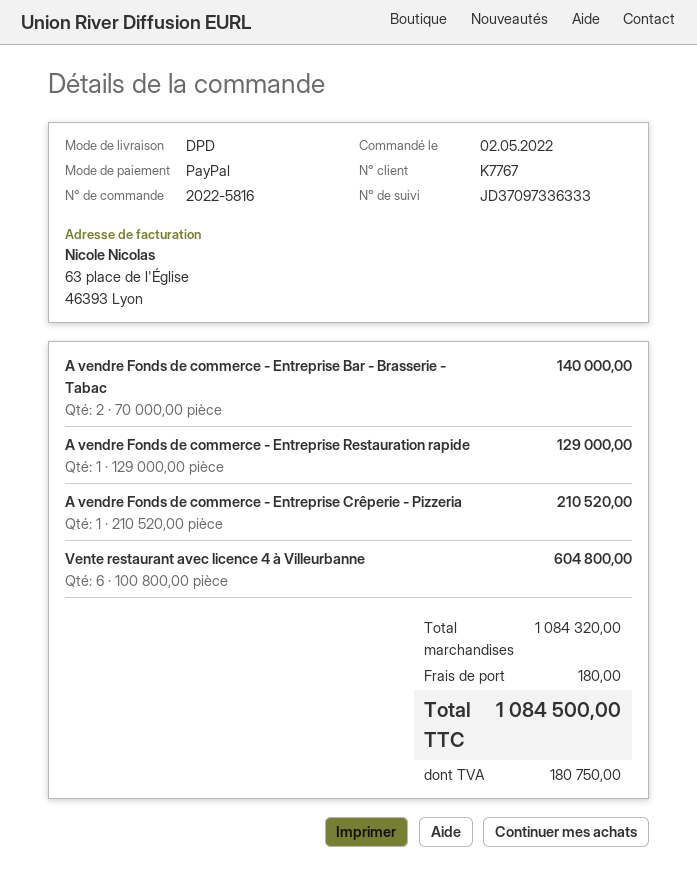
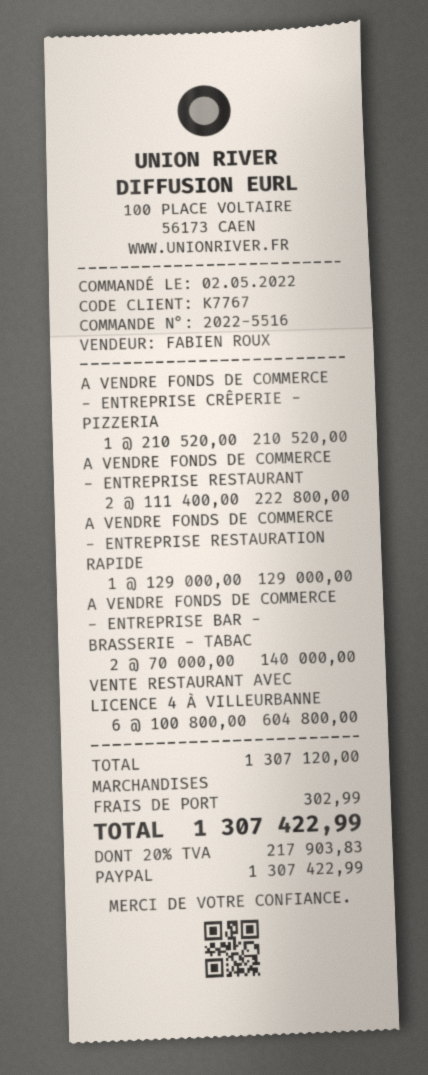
order number: 2022-5816 -> 2022-5516
A VENDRE FONDS DE COMMERCE - ENTREPRISE RESTAURANT: none -> 2 x 111400.00 = 222800.00
subtotal: 1084320.00 -> 1307120.00
shipping: 180.00 -> 302.99
tax: 180750.00 -> 217903.83
total: 1084500.00 -> 1307422.99

